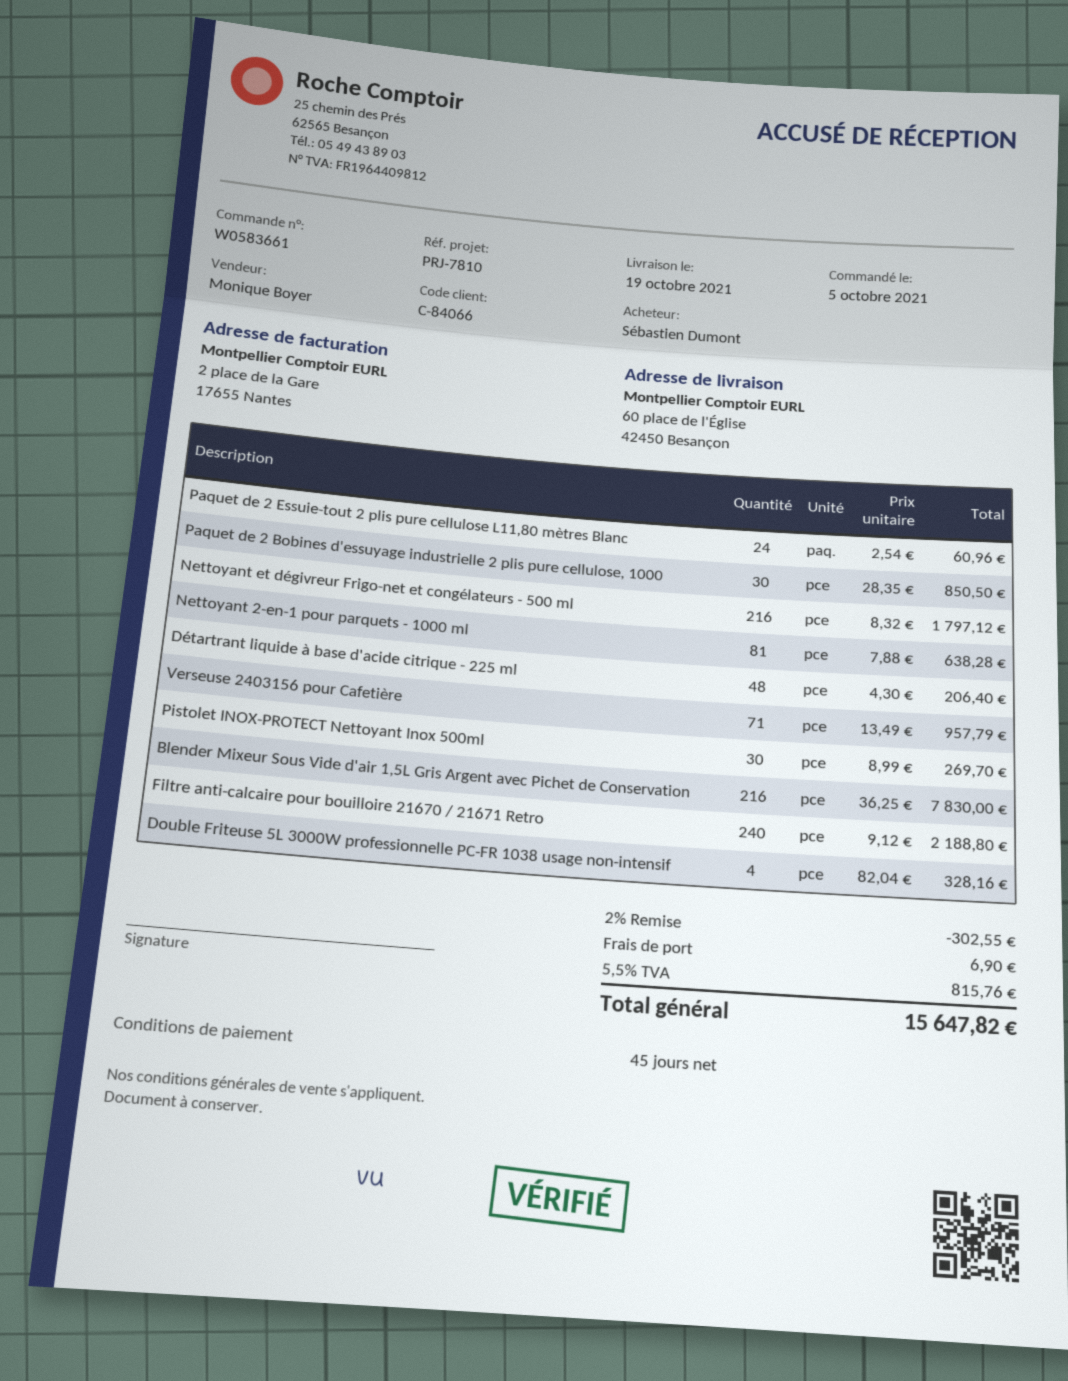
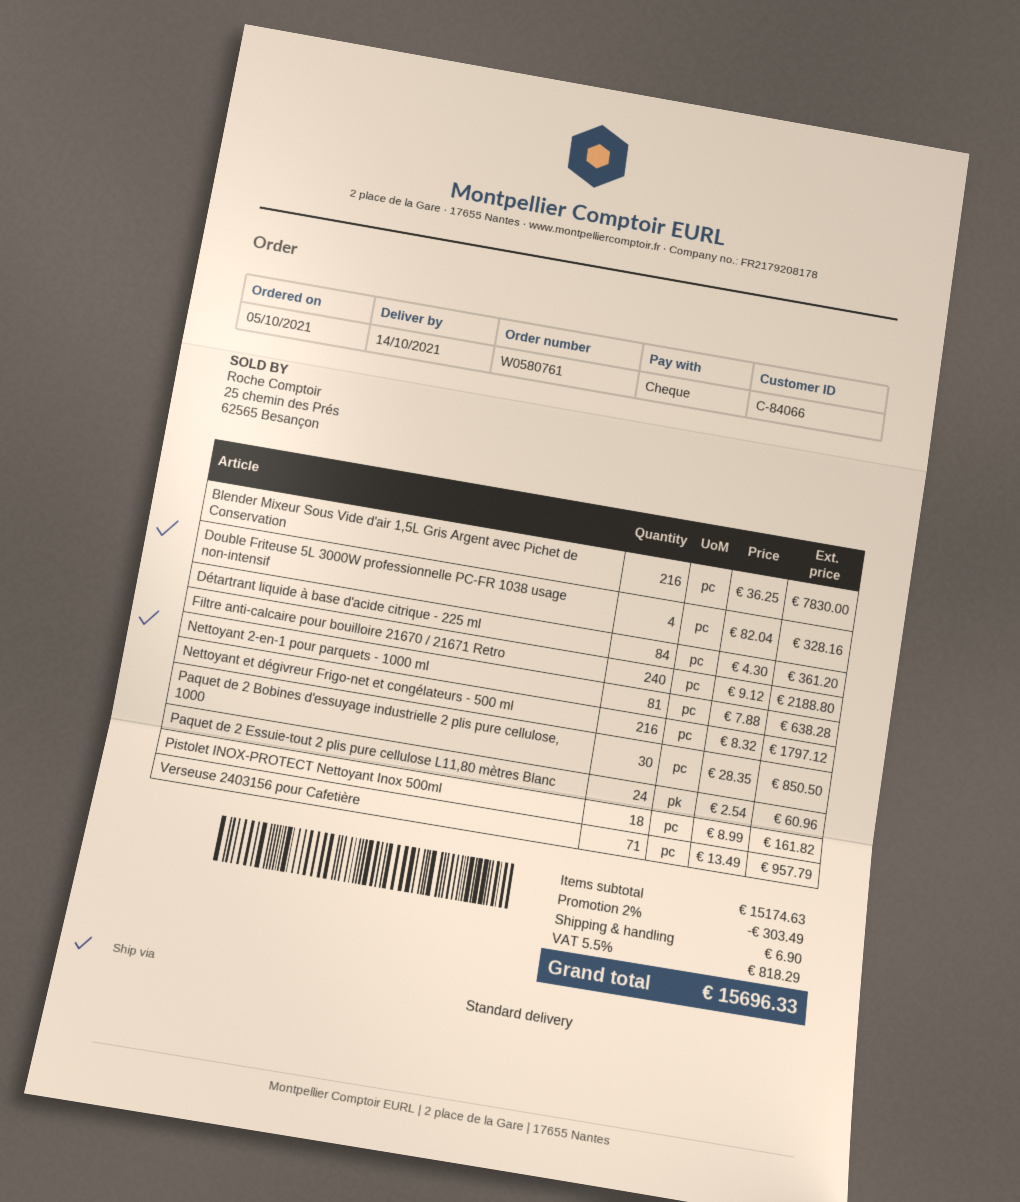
order number: W0583661 -> W0580761
delivery date: 2021-10-19 -> 2021-10-14
Détartrant liquide à base d'acide citrique - 225 ml: 48 x 4.30 = 206.40 -> 84 x 4.30 = 361.20
Pistolet INOX-PROTECT Nettoyant Inox 500ml: 30 x 8.99 = 269.70 -> 18 x 8.99 = 161.82
discount: 2% = 302.55 -> 2% = 303.49
tax: 5.5% = 815.76 -> 5.5% = 818.29
total: 15647.82 -> 15696.33

